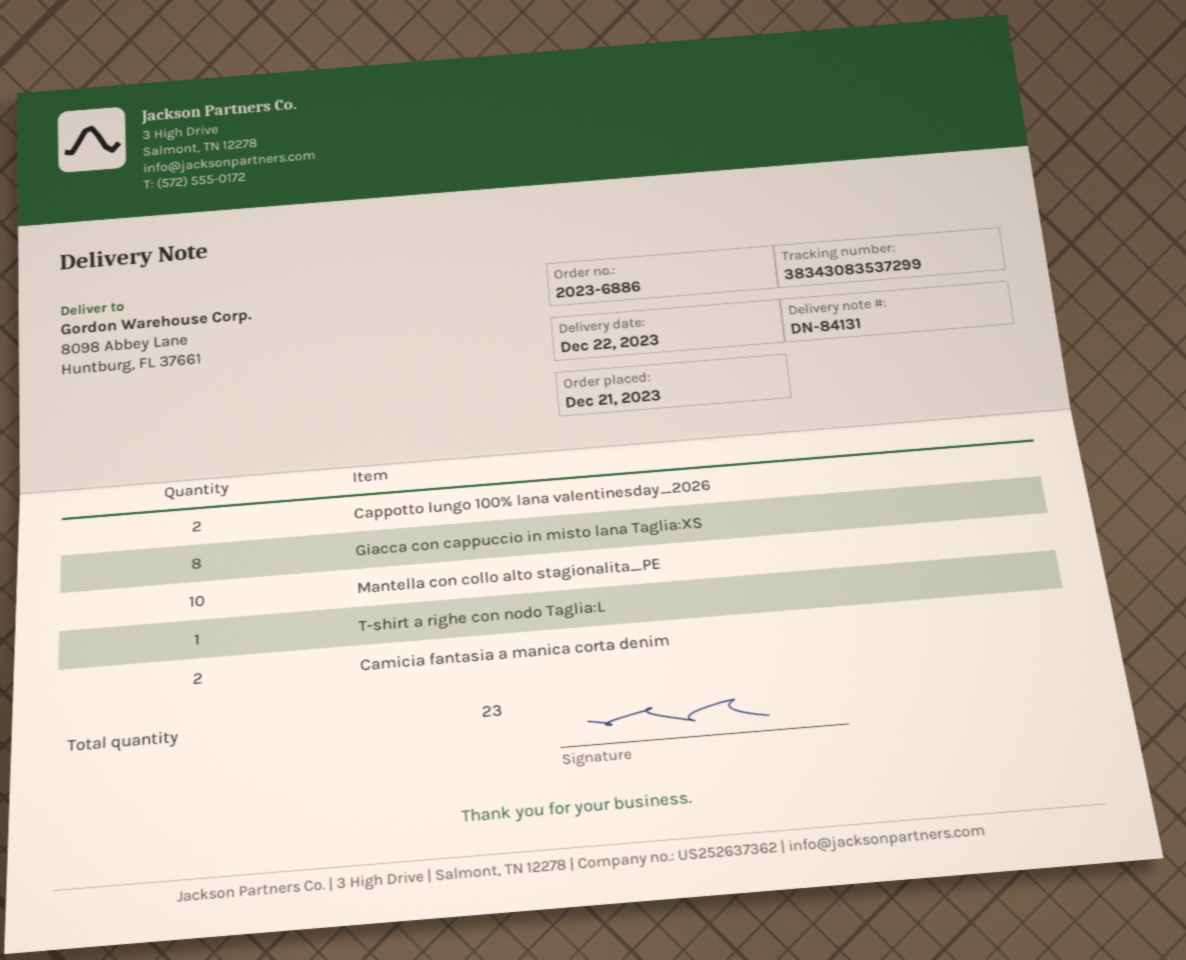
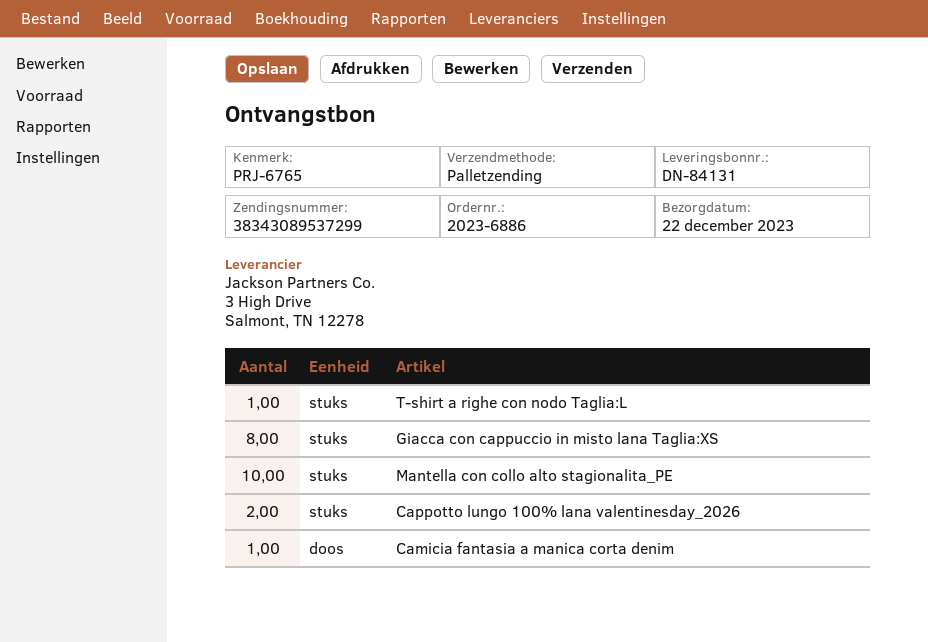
tracking number: 38343083537299 -> 38343089537299
Camicia fantasia a manica corta denim: 2 -> 1

